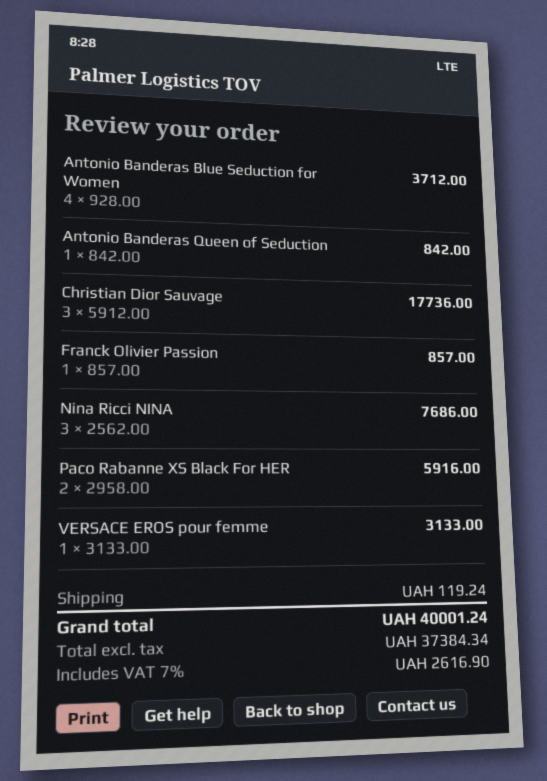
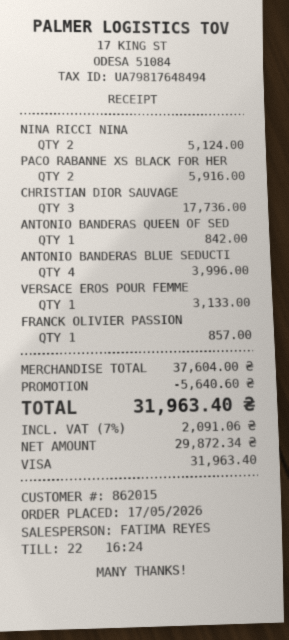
Antonio Banderas Blue Seduction for Women: 4 for 3712.00 -> 4 for 3996.00
Nina Ricci NINA: 3 for 7686.00 -> 2 for 5124.00
discount: none -> 5640.60
shipping: 119.24 -> none
net: 37384.34 -> 29872.34
tax: 7% = 2616.90 -> 7% = 2091.06
total: 40001.24 -> 31963.40

